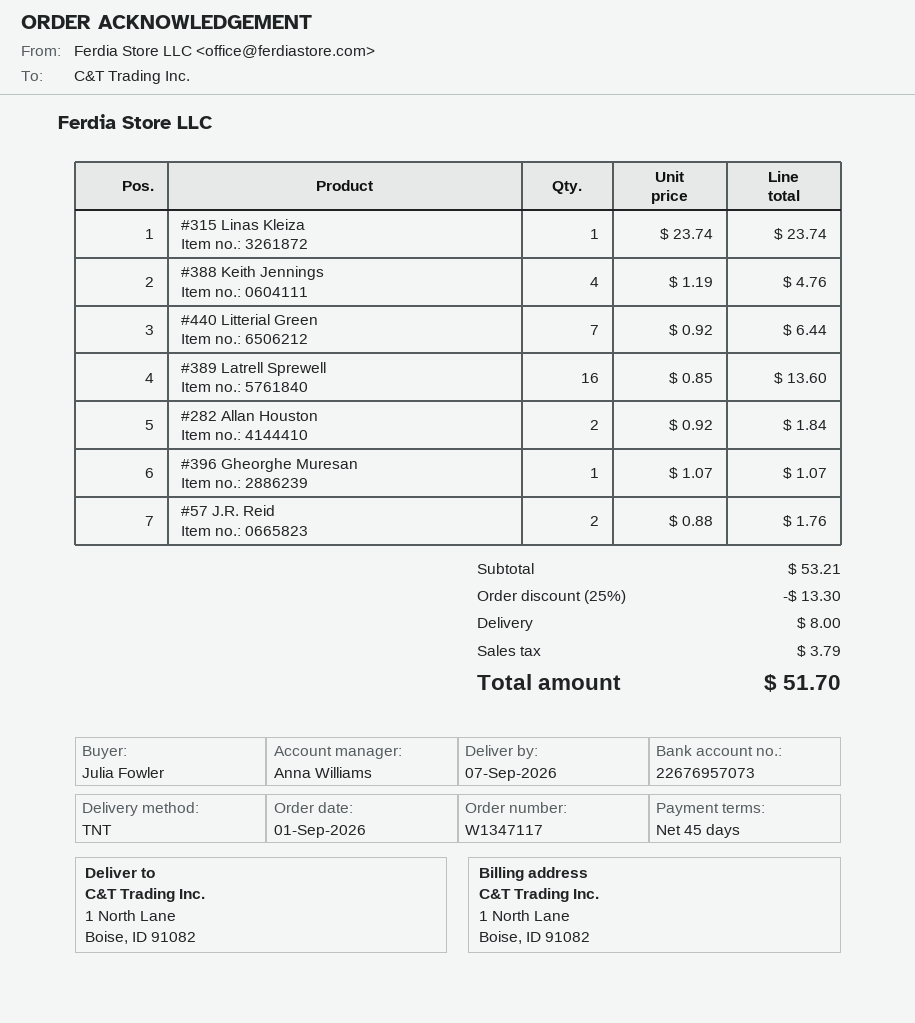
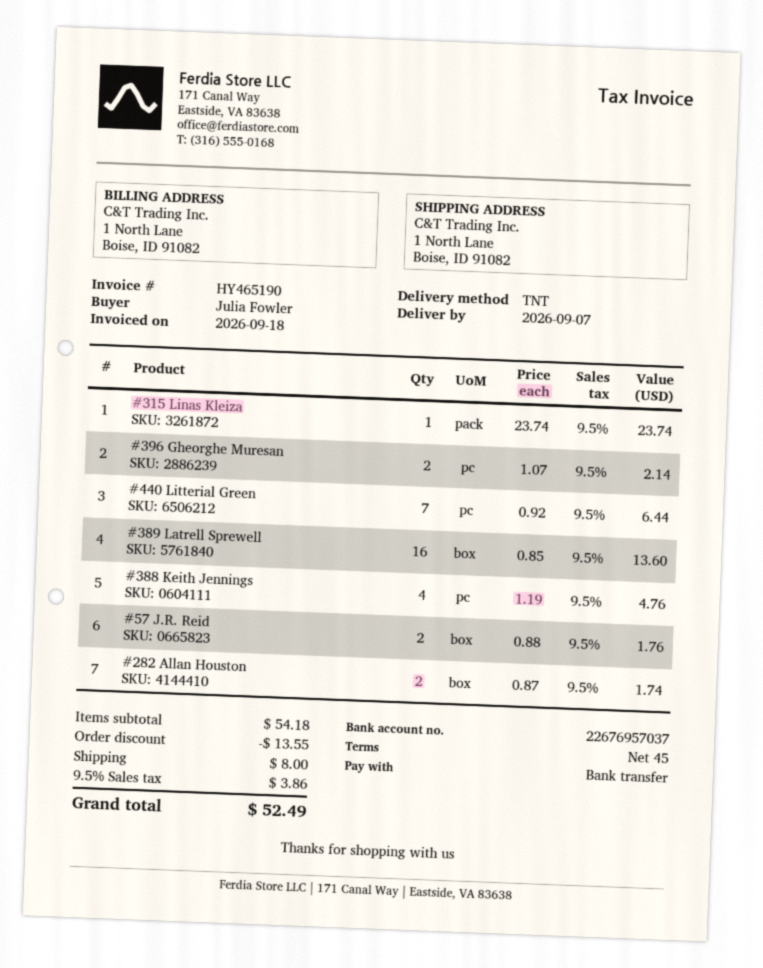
bank account: 22676957073 -> 22676957037
#282 Allan Houston: 2 x 0.92 = 1.84 -> 2 x 0.87 = 1.74
#396 Gheorghe Muresan: 1 x 1.07 = 1.07 -> 2 x 1.07 = 2.14
subtotal: 53.21 -> 54.18
discount: 13.30 -> 13.55
tax: 3.79 -> 3.86
total: 51.70 -> 52.49

